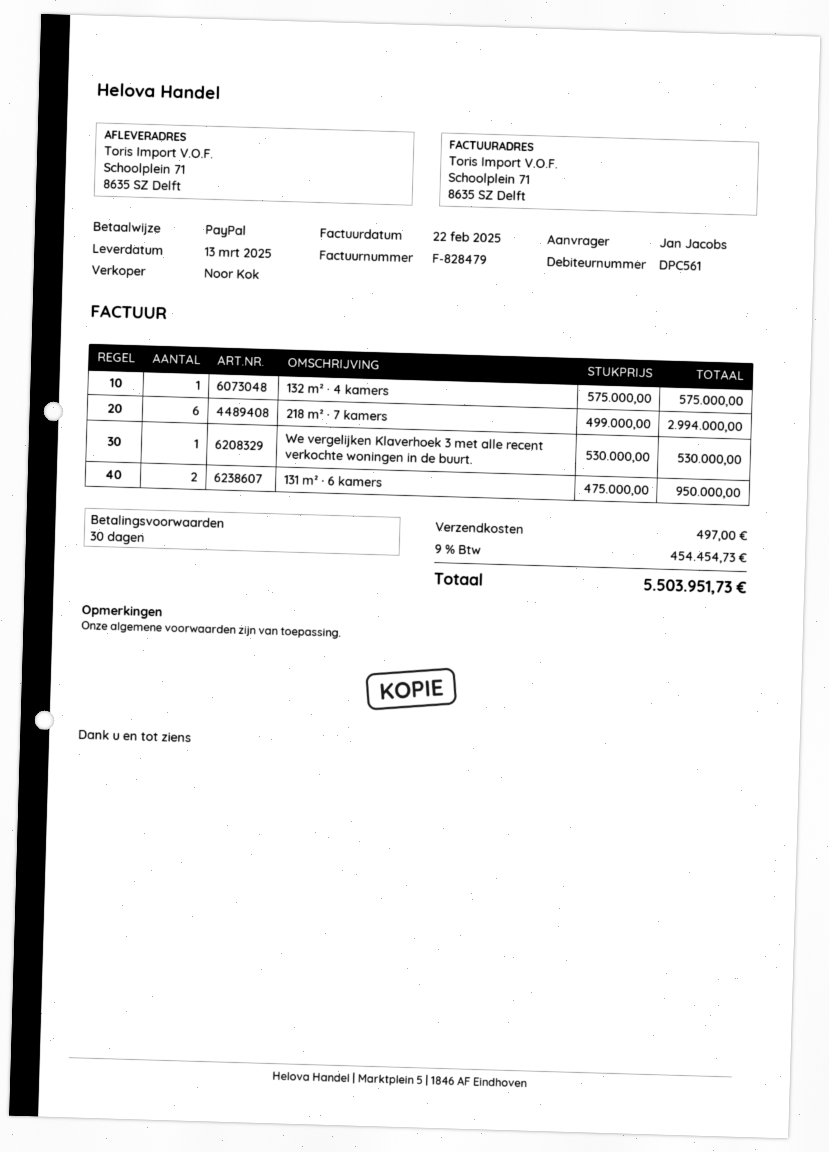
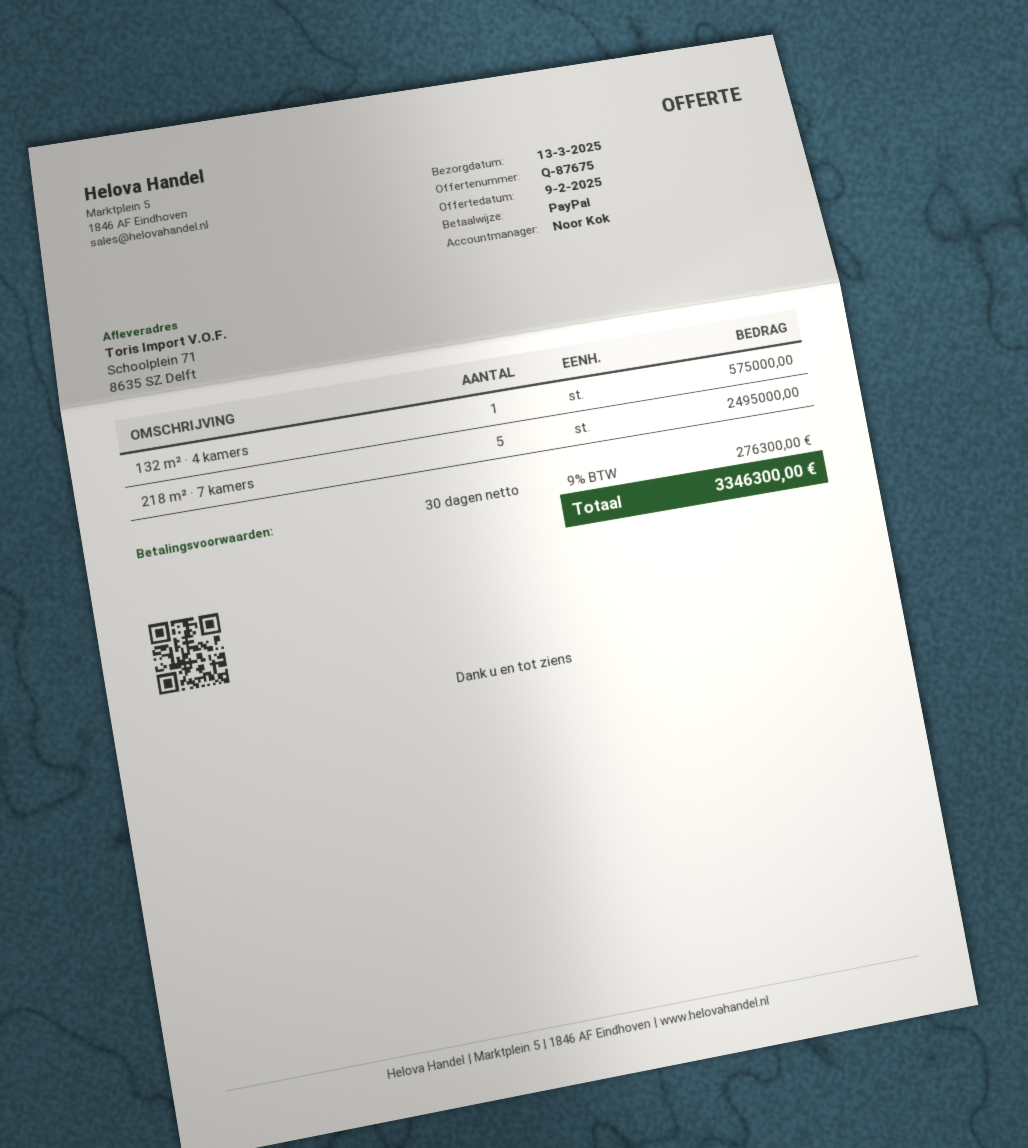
218 m² · 7 kamers: 6 for 2994000.00 -> 5 for 2495000.00
We vergelijken Klaverhoek 3 met alle recent verkochte woningen in de buurt.: 1 for 530000.00 -> none
131 m² · 6 kamers: 2 for 950000.00 -> none
shipping: 497.00 -> none
tax: 9% = 454454.73 -> 9% = 276300.00
total: 5503951.73 -> 3346300.00

